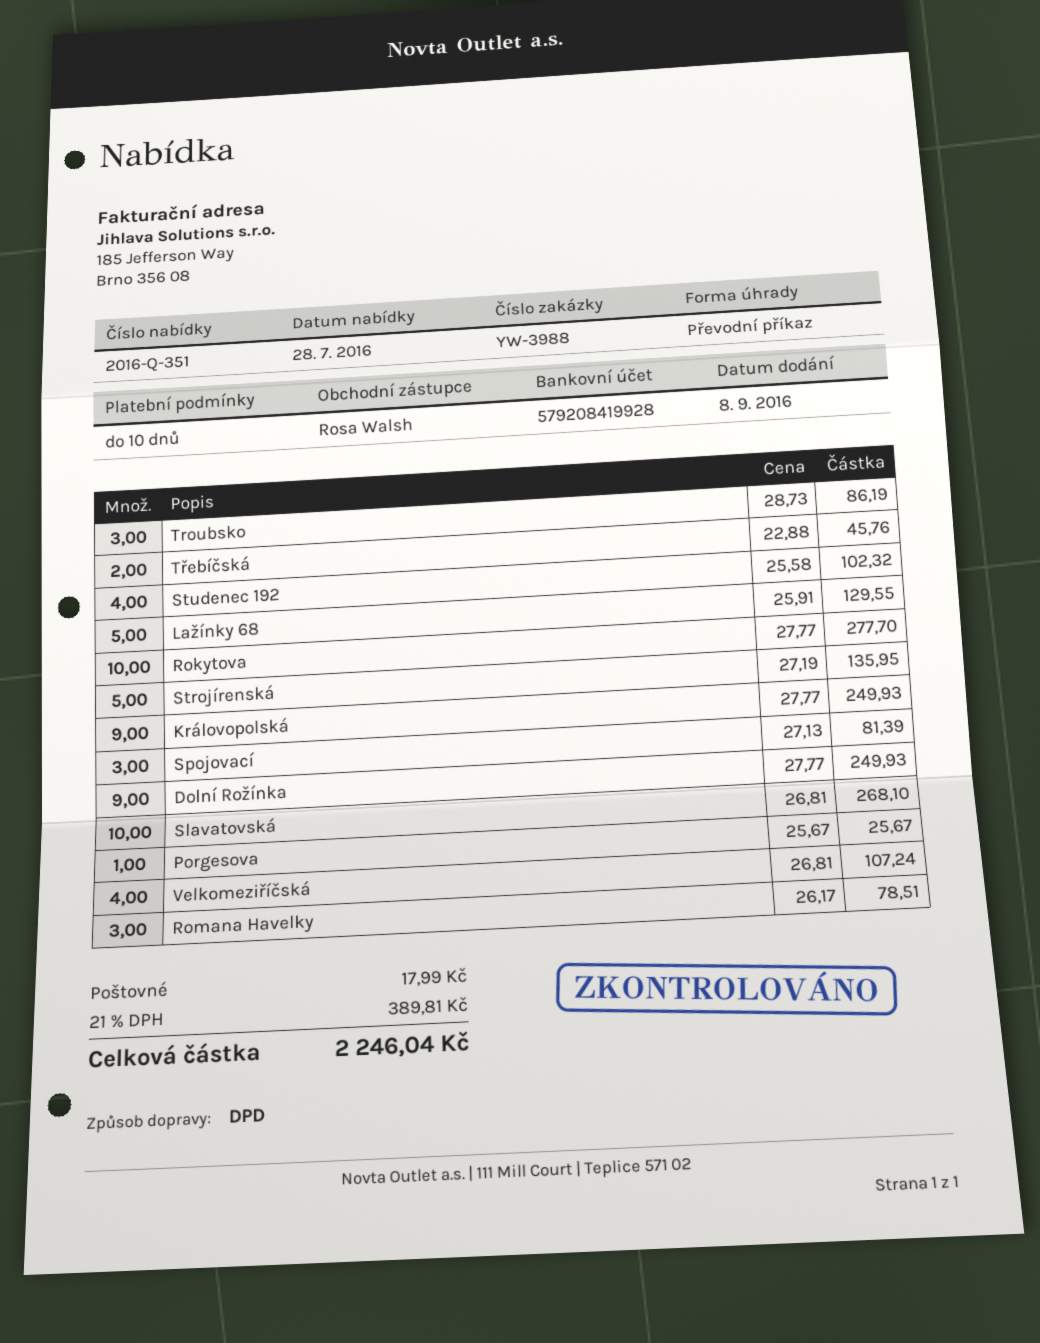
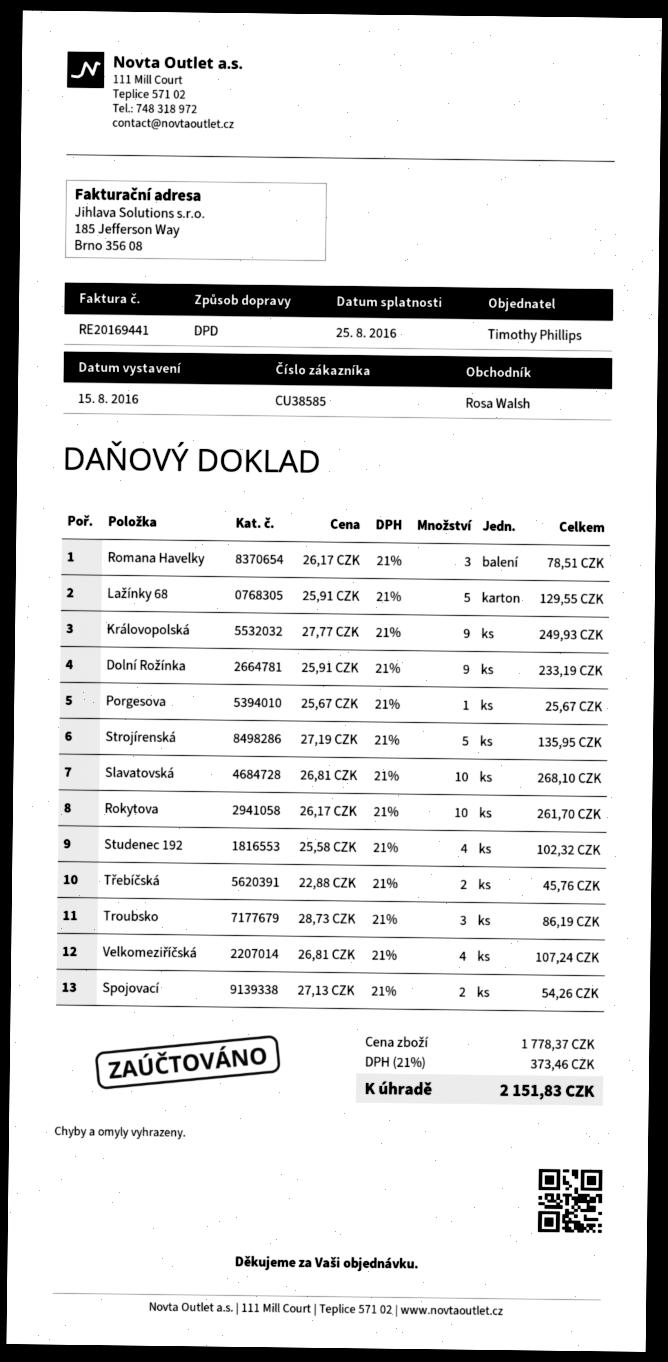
Rokytova: 10 x 27.77 = 277.70 -> 10 x 26.17 = 261.70
Spojovací: 3 x 27.13 = 81.39 -> 2 x 27.13 = 54.26
Dolní Rožínka: 9 x 27.77 = 249.93 -> 9 x 25.91 = 233.19
shipping: 17.99 -> none
tax: 21% = 389.81 -> 21% = 373.46
total: 2246.04 -> 2151.83

